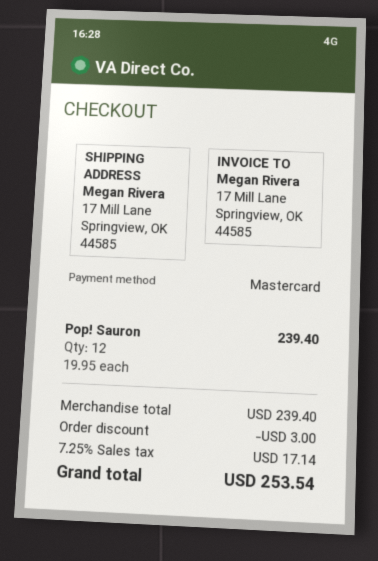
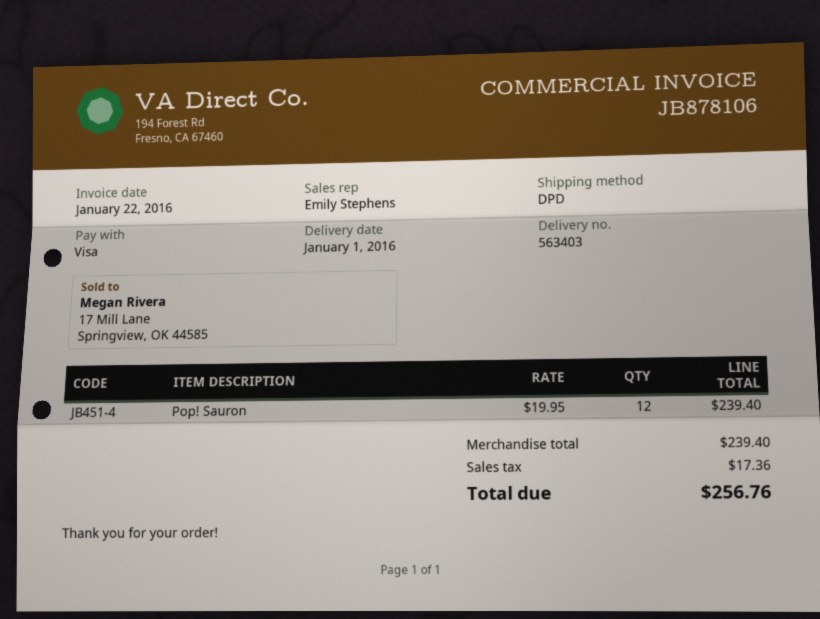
payment method: Mastercard -> Visa
discount: 3.00 -> none
tax: 17.14 -> 17.36
total: 253.54 -> 256.76

